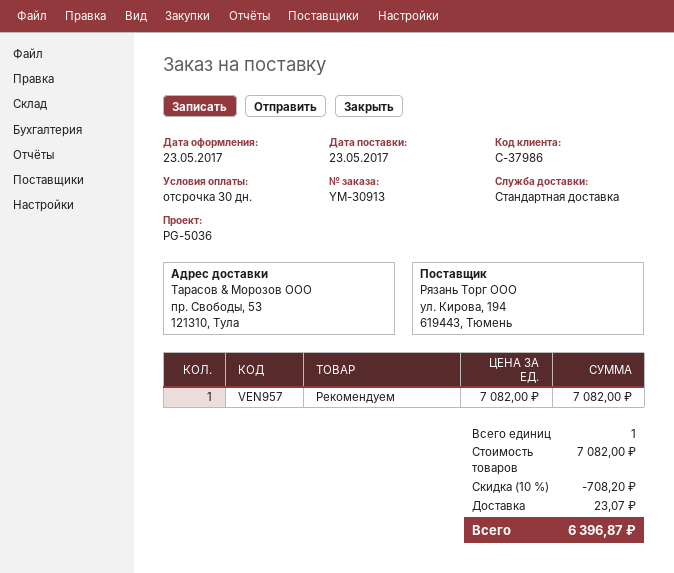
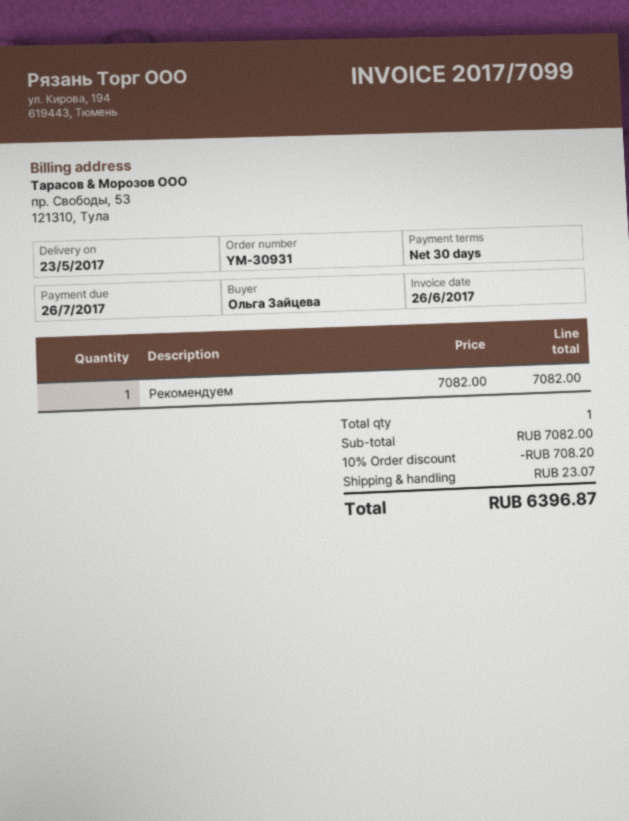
order number: YM-30913 -> YM-30931

